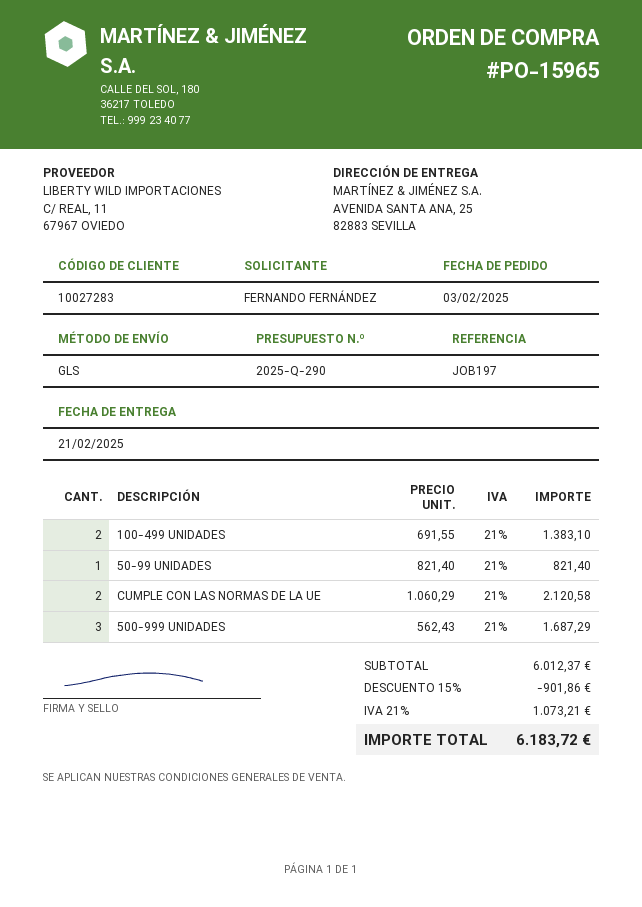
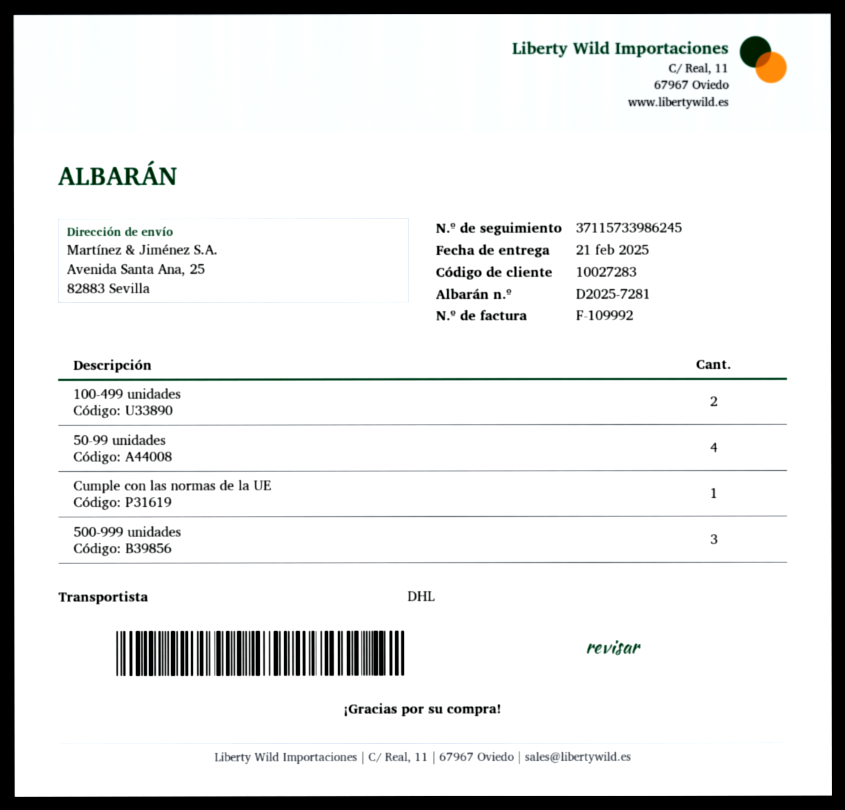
shipping method: GLS -> DHL
50-99 UNIDADES: 1 -> 4
CUMPLE CON LAS NORMAS DE LA UE: 2 -> 1

